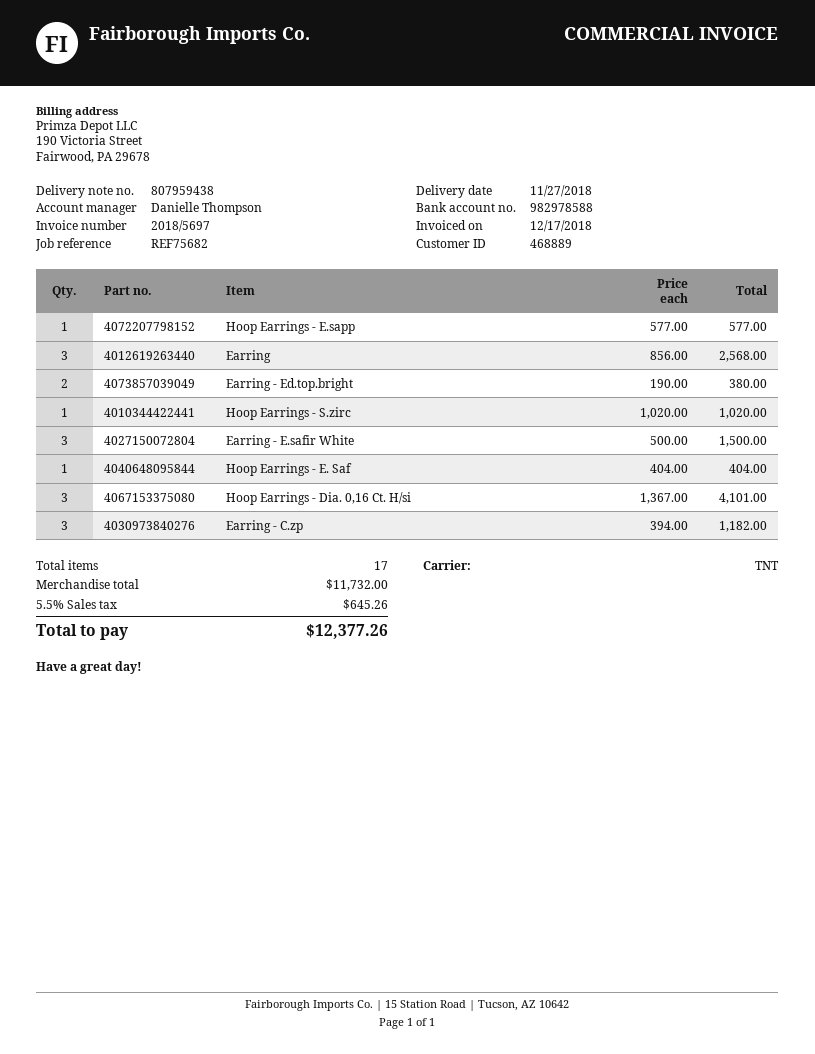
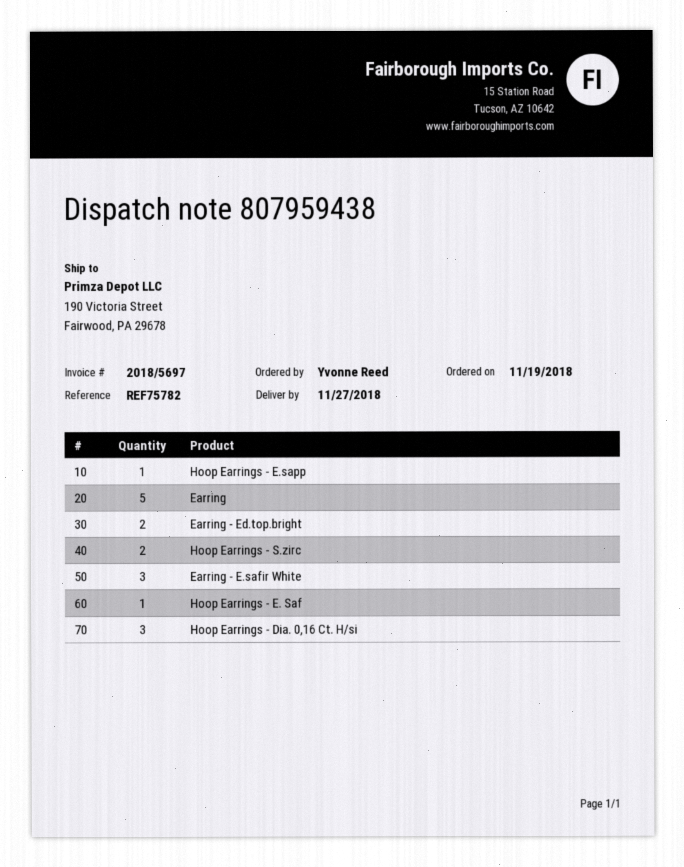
reference: REF75682 -> REF75782
Earring: 3 -> 5
Hoop Earrings - S.zirc: 1 -> 2
Earring - C.zp: 3 -> none

